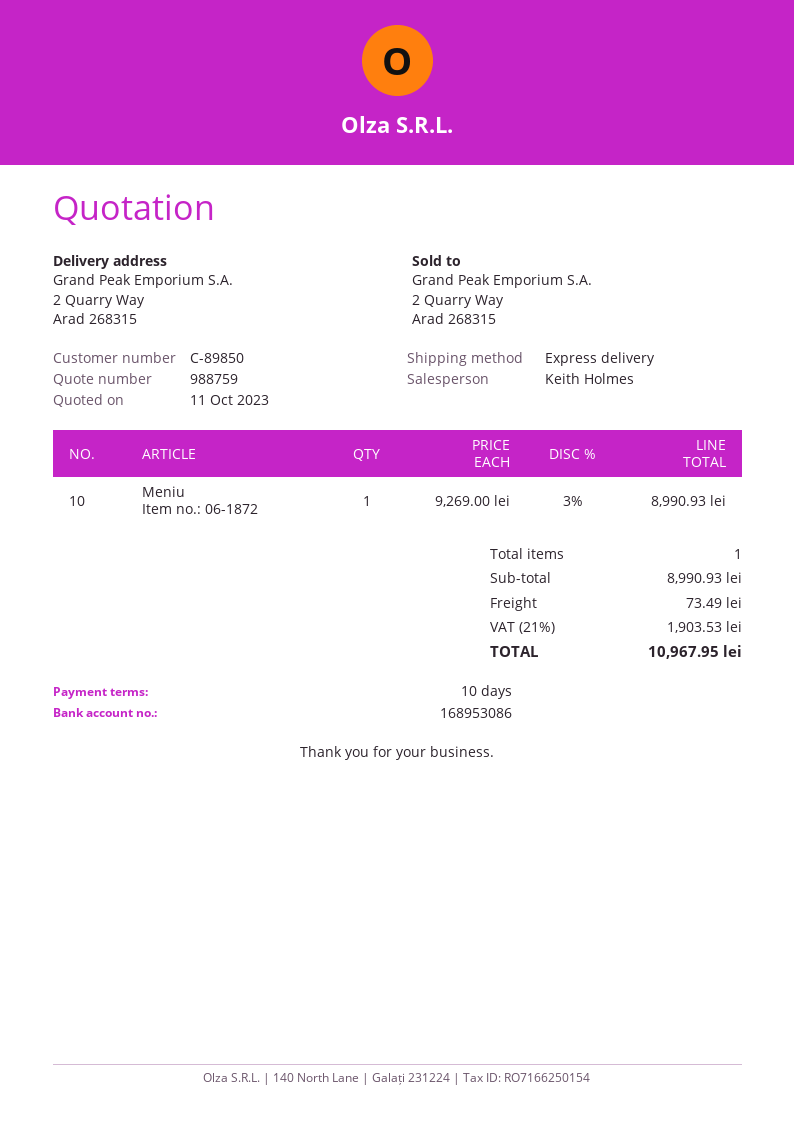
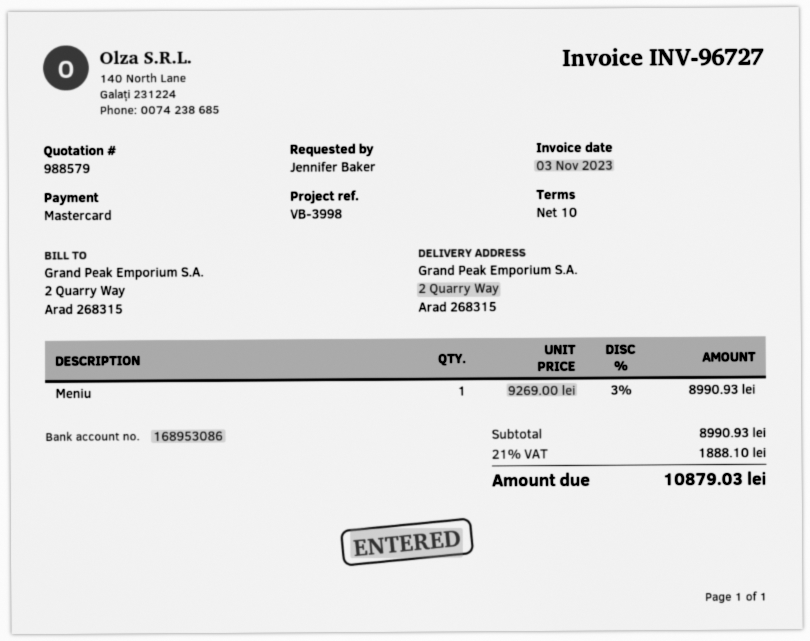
quote number: 988759 -> 988579
shipping: 73.49 -> none
tax: 21% = 1903.53 -> 21% = 1888.10
total: 10967.95 -> 10879.03

